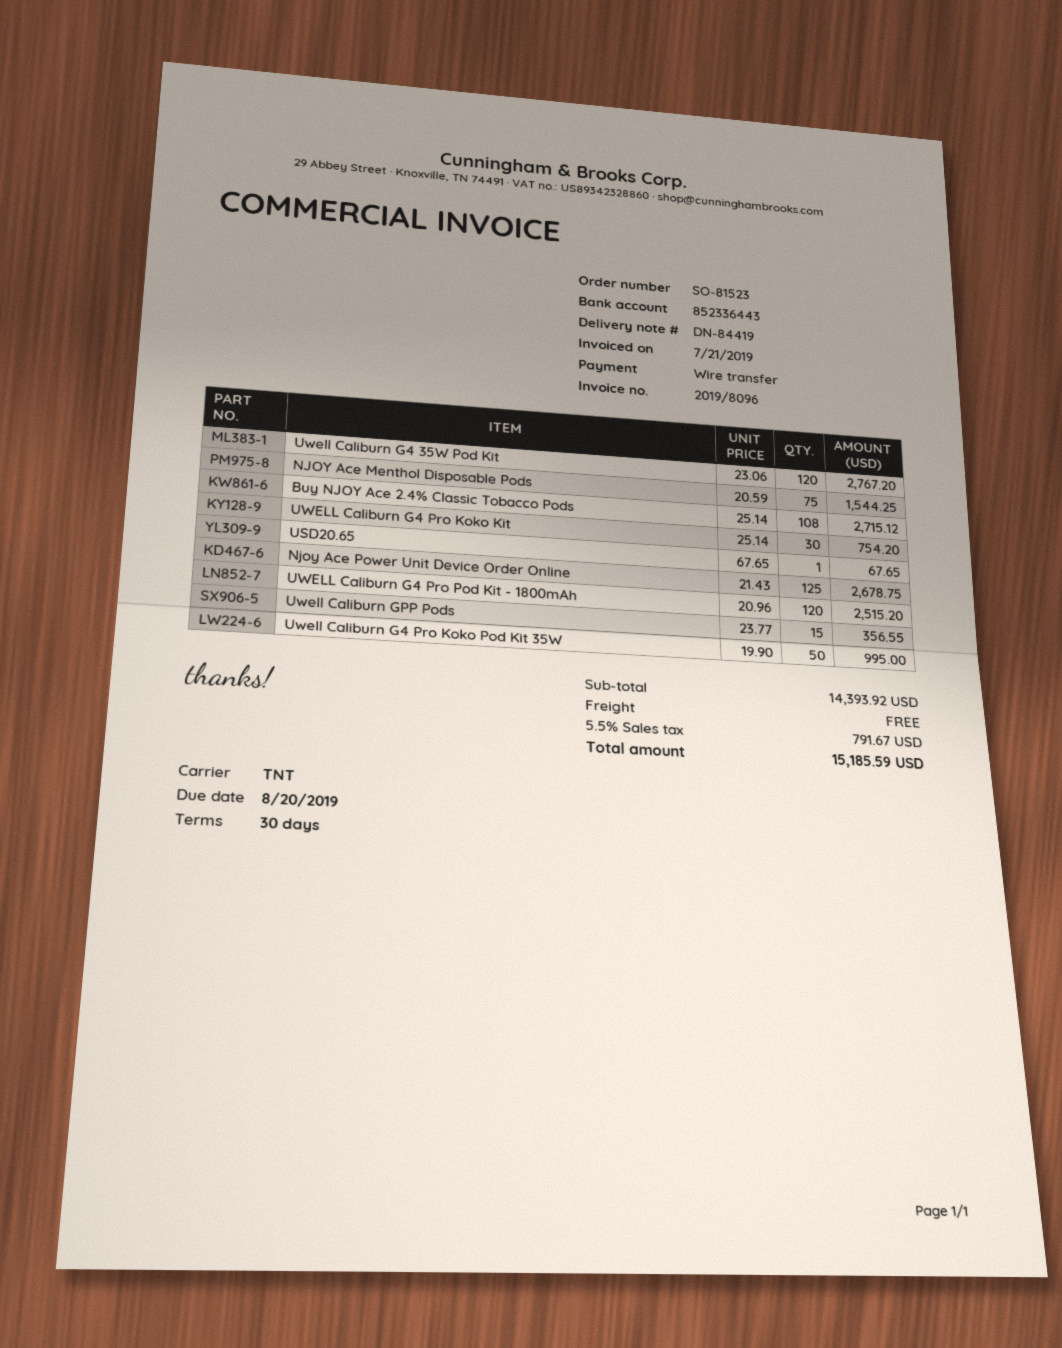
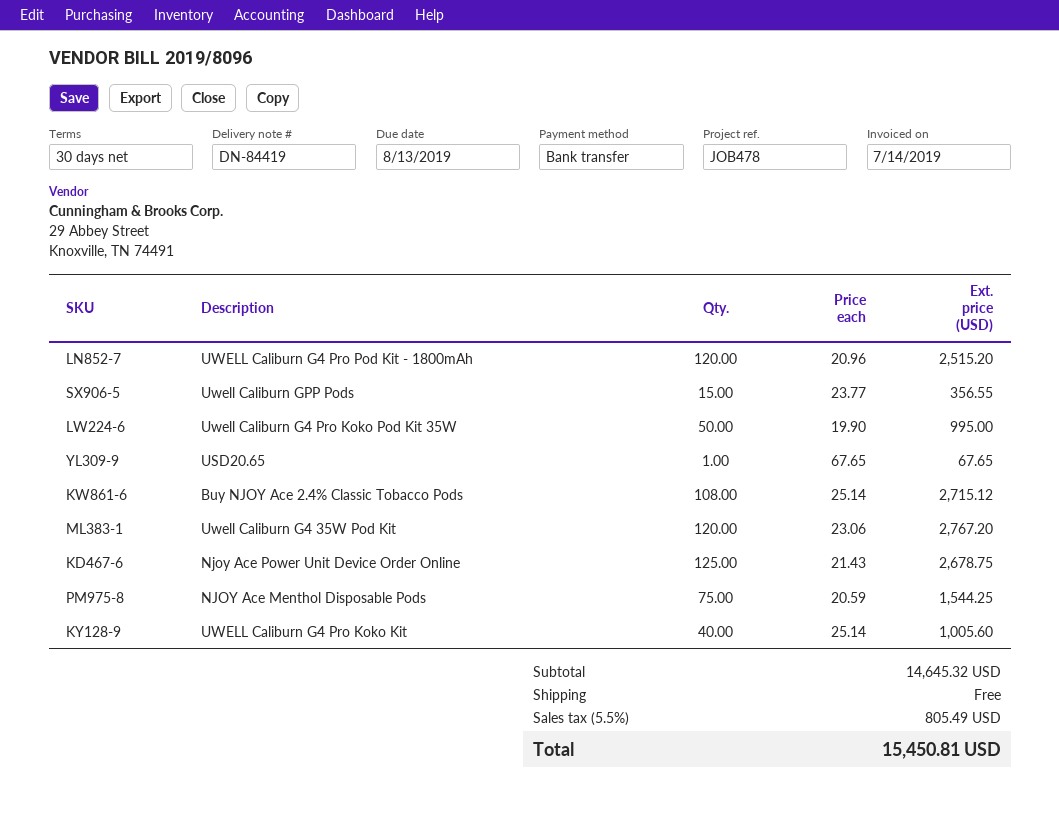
invoice date: 2019-07-21 -> 2019-07-14
due date: 2019-08-20 -> 2019-08-13
UWELL Caliburn G4 Pro Koko Kit: 30 x 25.14 = 754.20 -> 40 x 25.14 = 1005.60
subtotal: 14393.92 -> 14645.32
tax: 5.5% = 791.67 -> 5.5% = 805.49
total: 15185.59 -> 15450.81

